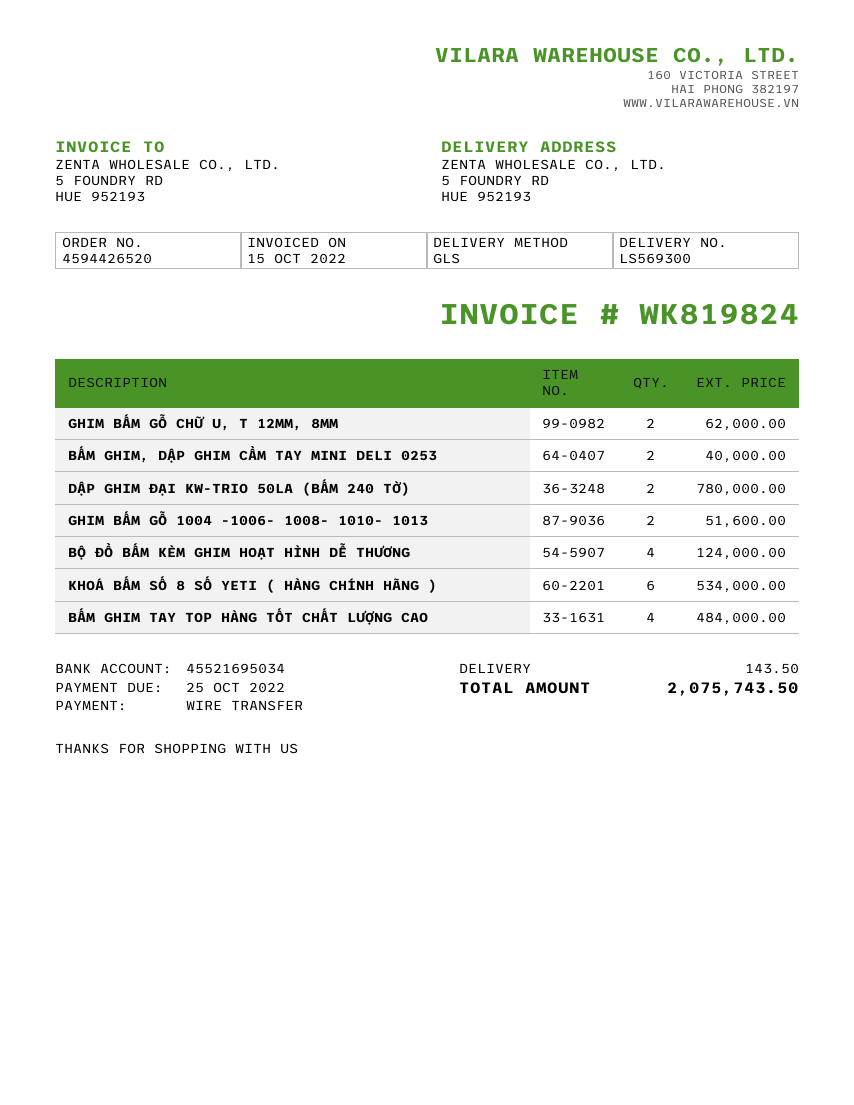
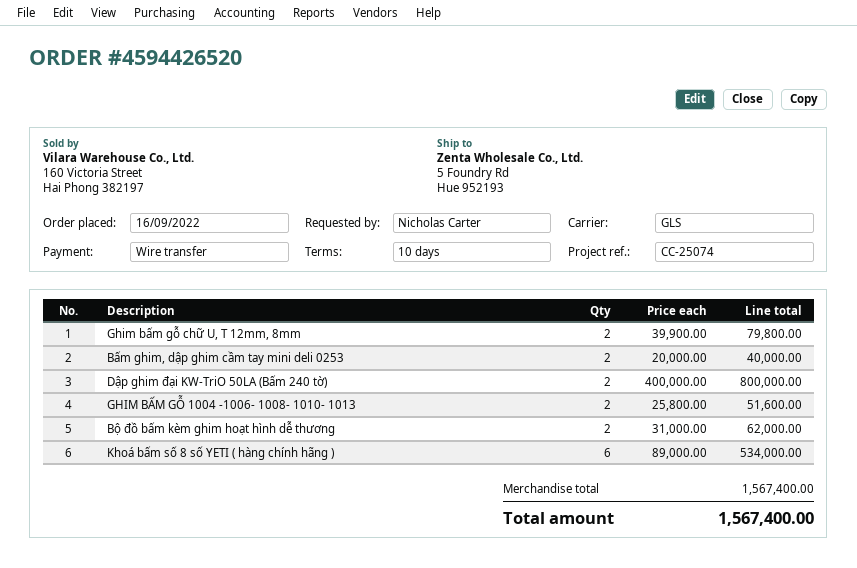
GHIM BẤM GỖ CHỮ U, T 12MM, 8MM: 2 for 62000.00 -> 2 for 79800.00
DẬP GHIM ĐẠI KW-TRIO 50LA (BẤM 240 TỜ): 2 for 780000.00 -> 2 for 800000.00
BỘ ĐỒ BẤM KÈM GHIM HOẠT HÌNH DỄ THƯƠNG: 4 for 124000.00 -> 2 for 62000.00
BẤM GHIM TAY TOP HÀNG TỐT CHẤT LƯỢNG CAO: 4 for 484000.00 -> none
shipping: 143.50 -> none
total: 2075743.50 -> 1567400.00

